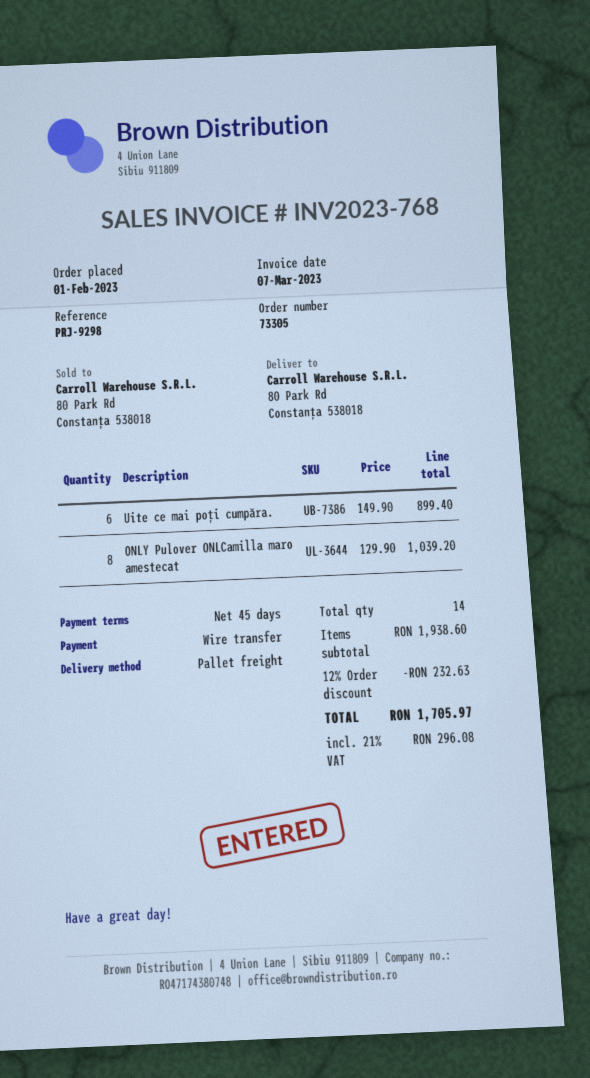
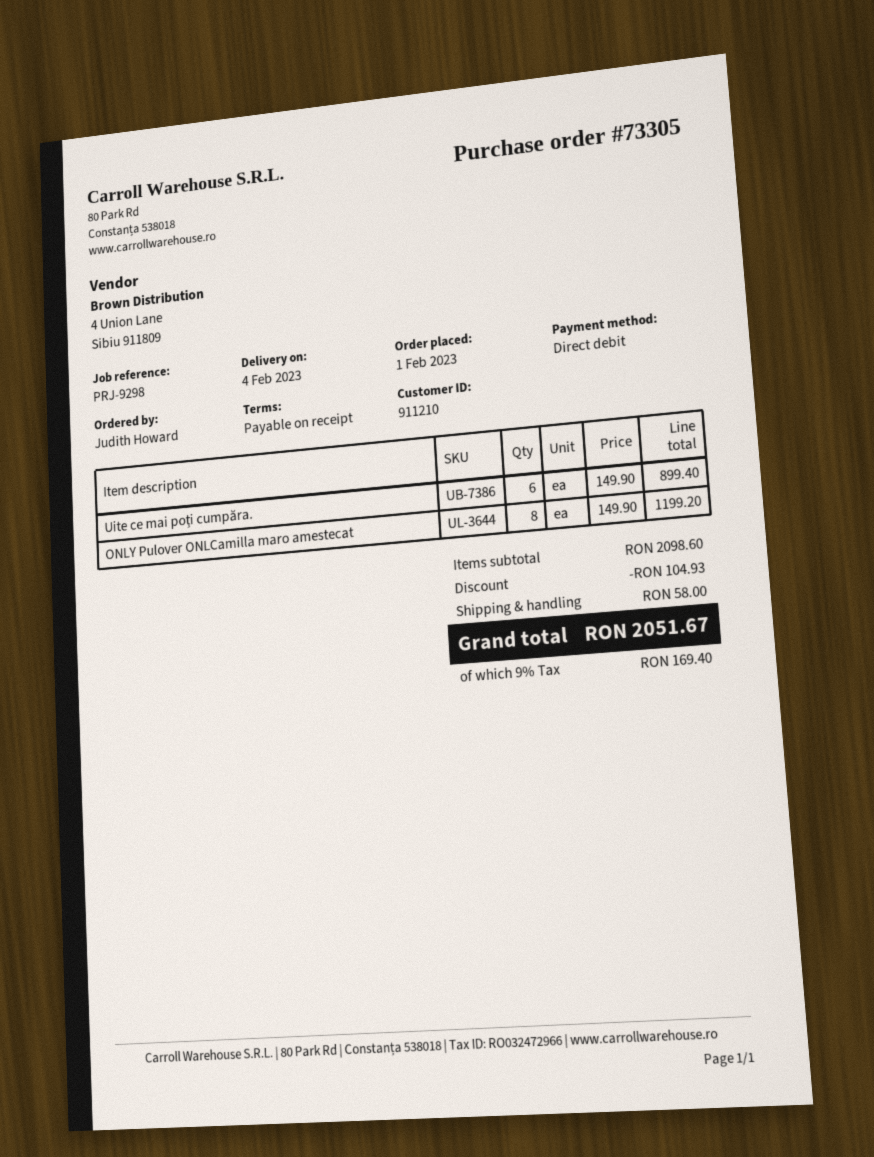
payment terms: 45 days -> on receipt
payment method: bank transfer -> direct debit
ONLY Pulover ONLCamilla maro amestecat: 8 x 129.90 = 1039.20 -> 8 x 149.90 = 1199.20
subtotal: 1938.60 -> 2098.60
discount: 232.63 -> 104.93
shipping: none -> 58.00
tax: 21% = 296.08 -> 9% = 169.40
total: 1705.97 -> 2051.67

